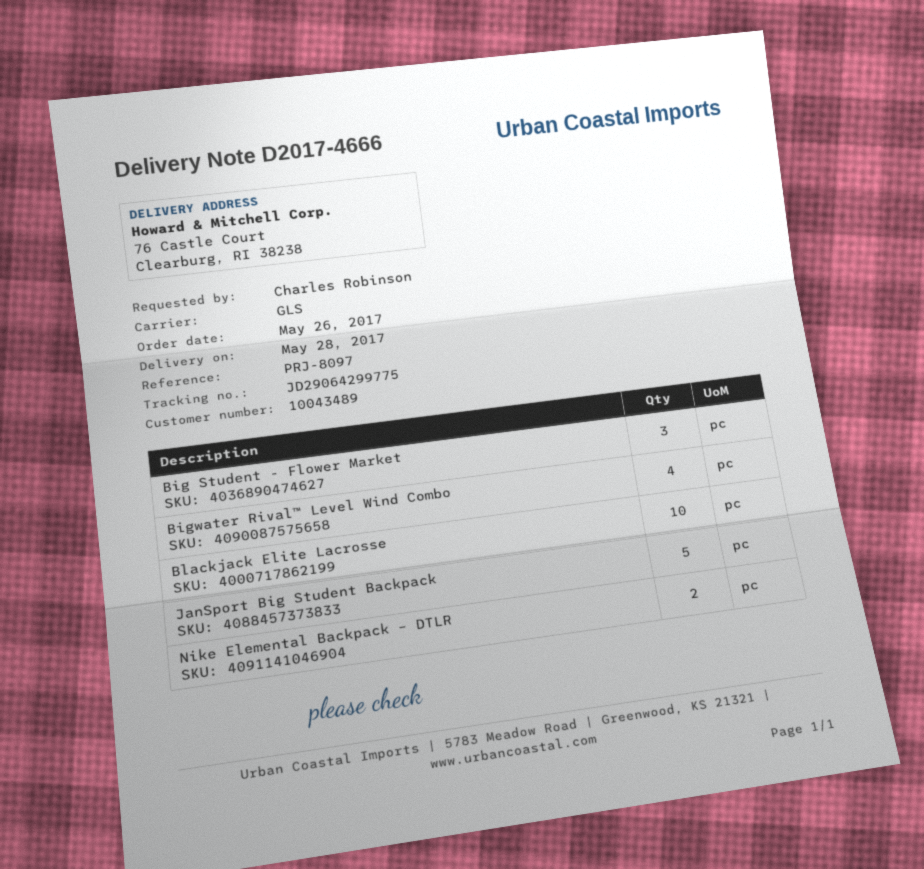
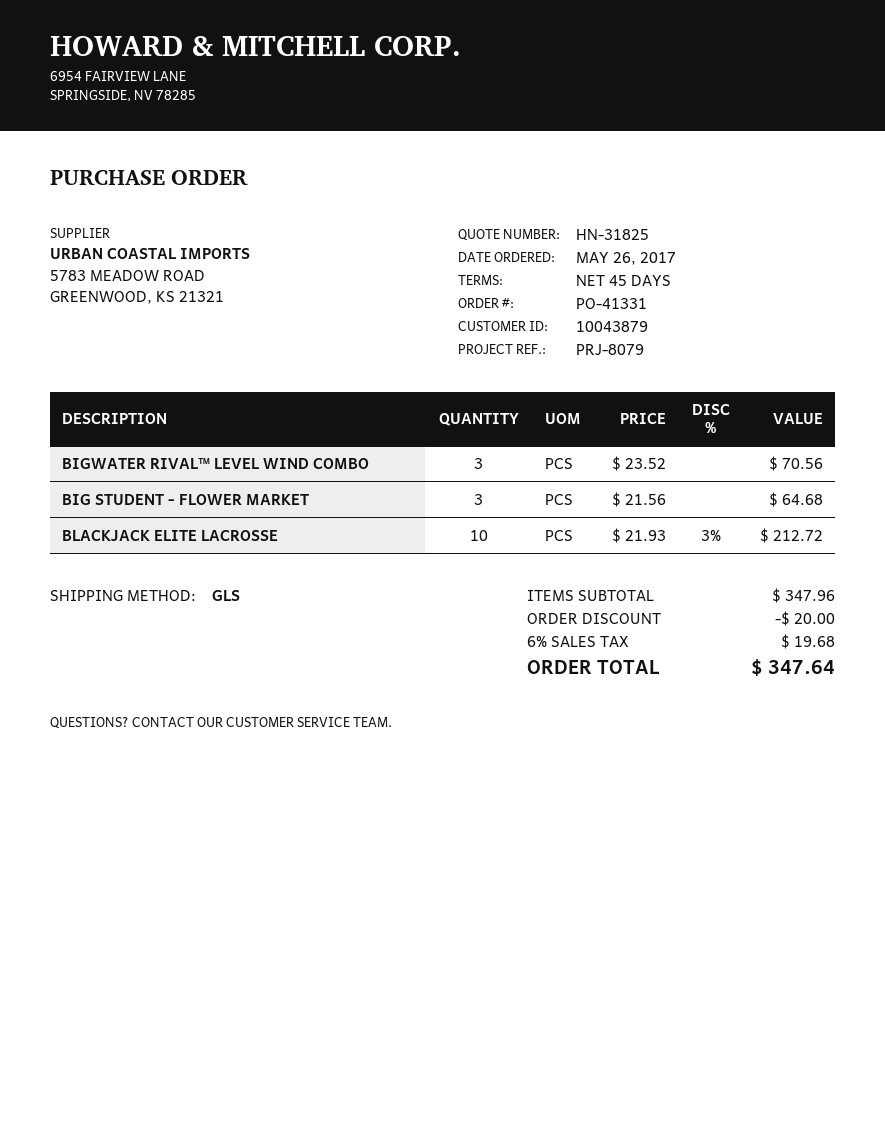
customer number: 10043489 -> 10043879
reference: PRJ-8097 -> PRJ-8079
Bigwater Rival™ Level Wind Combo: 4 -> 3
JanSport Big Student Backpack: 5 -> none
Nike Elemental Backpack – DTLR: 2 -> none

